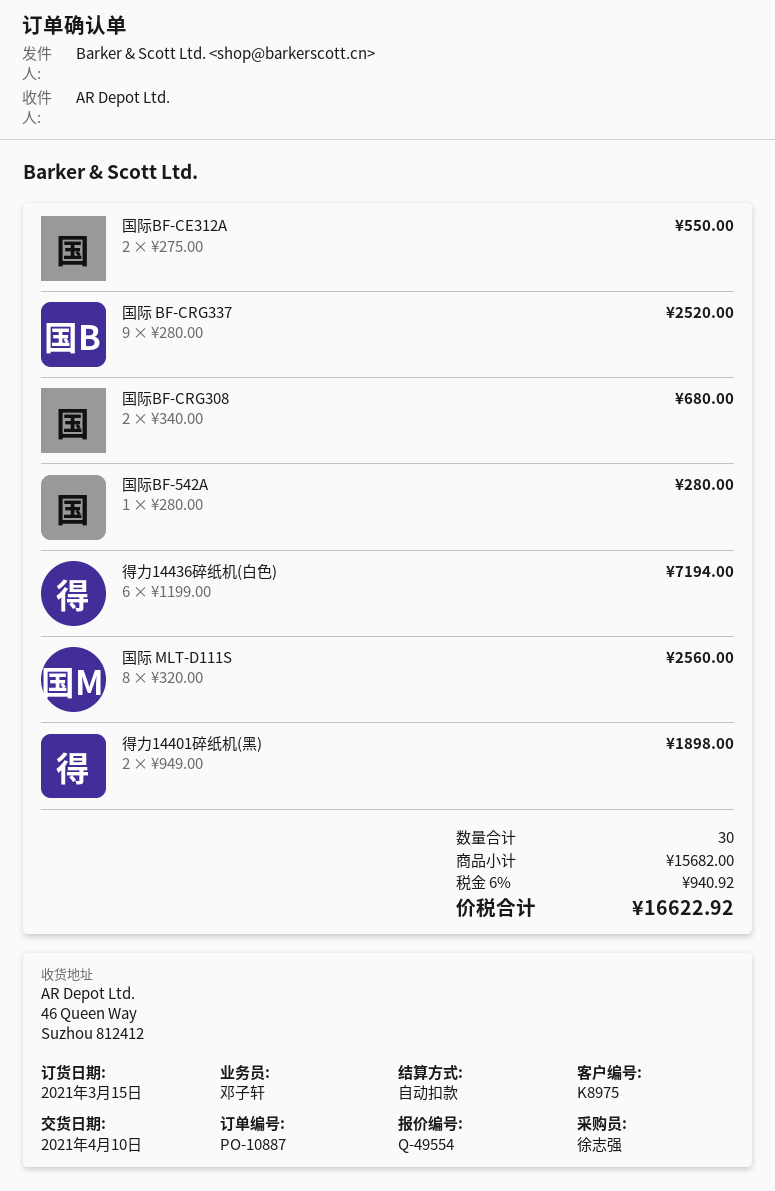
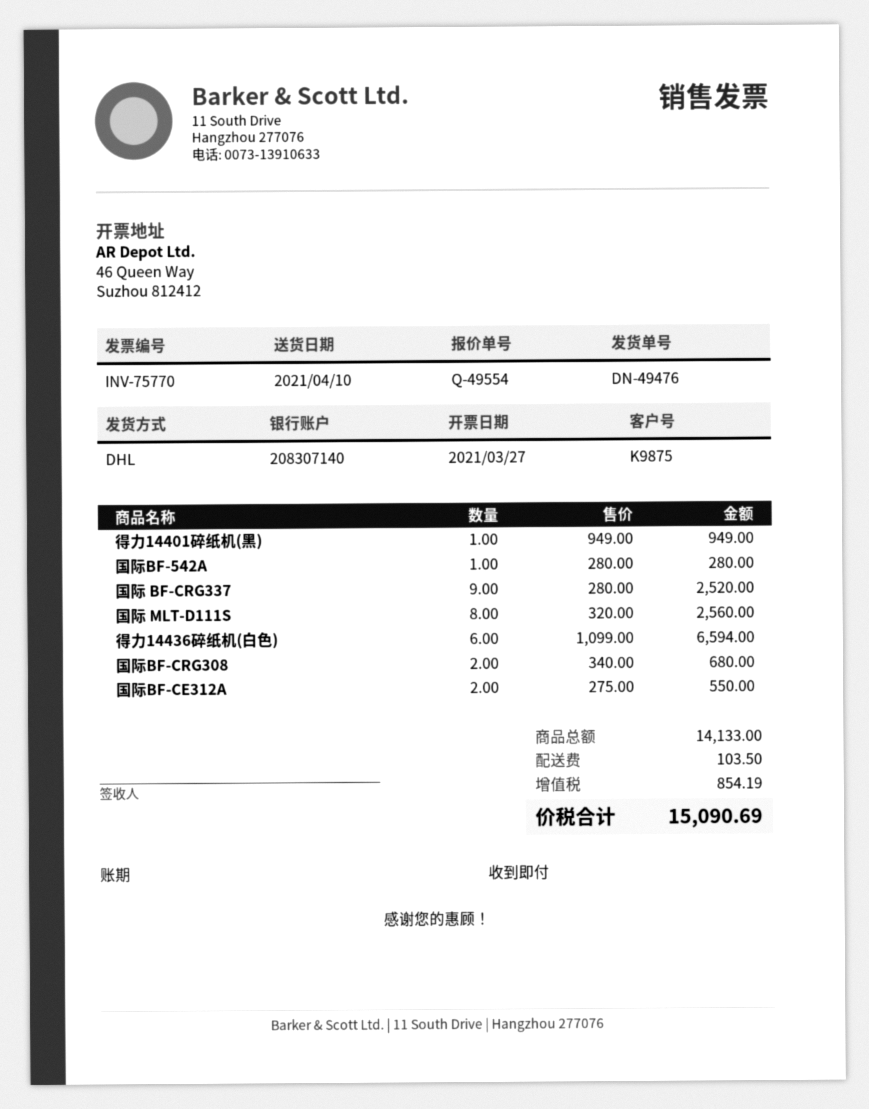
customer number: K8975 -> K9875
得力14436碎纸机(白色): 6 x 1199.00 = 7194.00 -> 6 x 1099.00 = 6594.00
得力14401碎纸机(黑): 2 x 949.00 = 1898.00 -> 1 x 949.00 = 949.00
subtotal: 15682.00 -> 14133.00
shipping: none -> 103.50
tax: 940.92 -> 854.19
total: 16622.92 -> 15090.69

